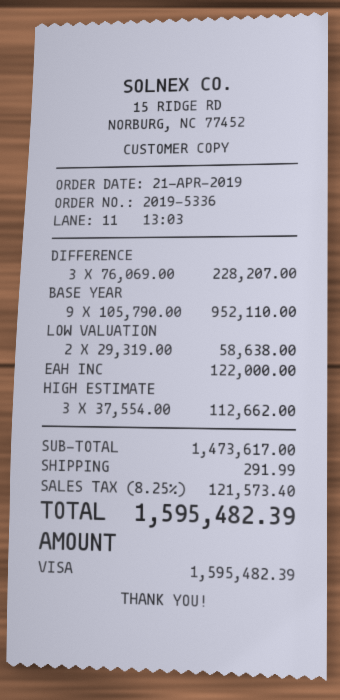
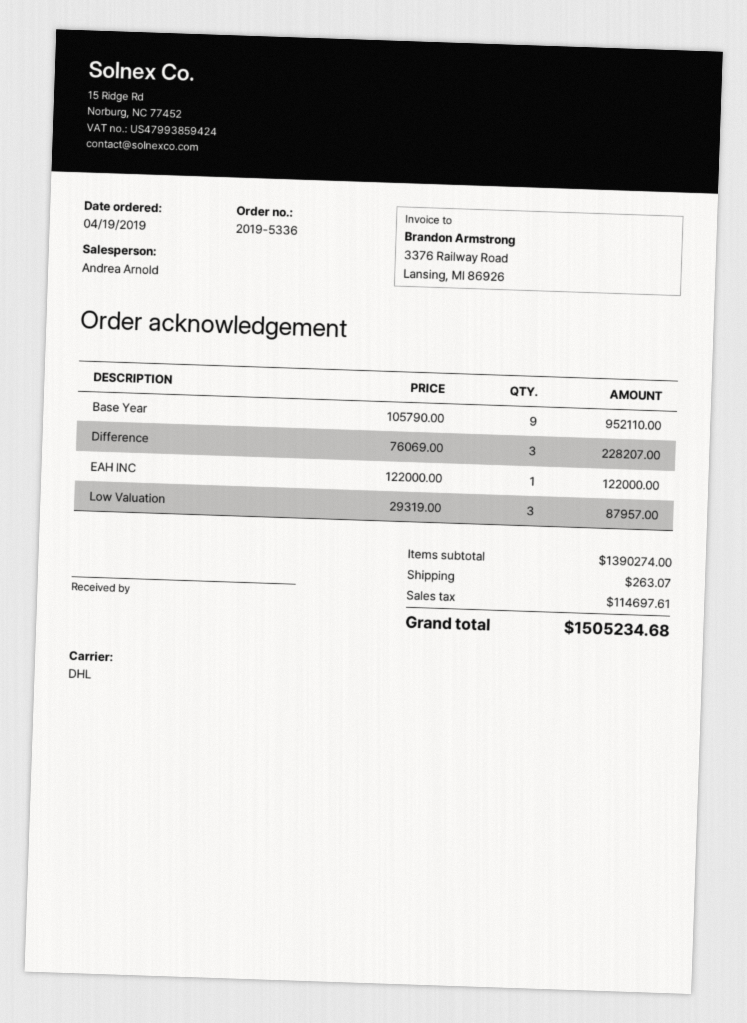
order date: 2019-04-21 -> 2019-04-19
LOW VALUATION: 2 x 29319.00 = 58638.00 -> 3 x 29319.00 = 87957.00
HIGH ESTIMATE: 3 x 37554.00 = 112662.00 -> none
subtotal: 1473617.00 -> 1390274.00
shipping: 291.99 -> 263.07
tax: 121573.40 -> 114697.61
total: 1595482.39 -> 1505234.68

